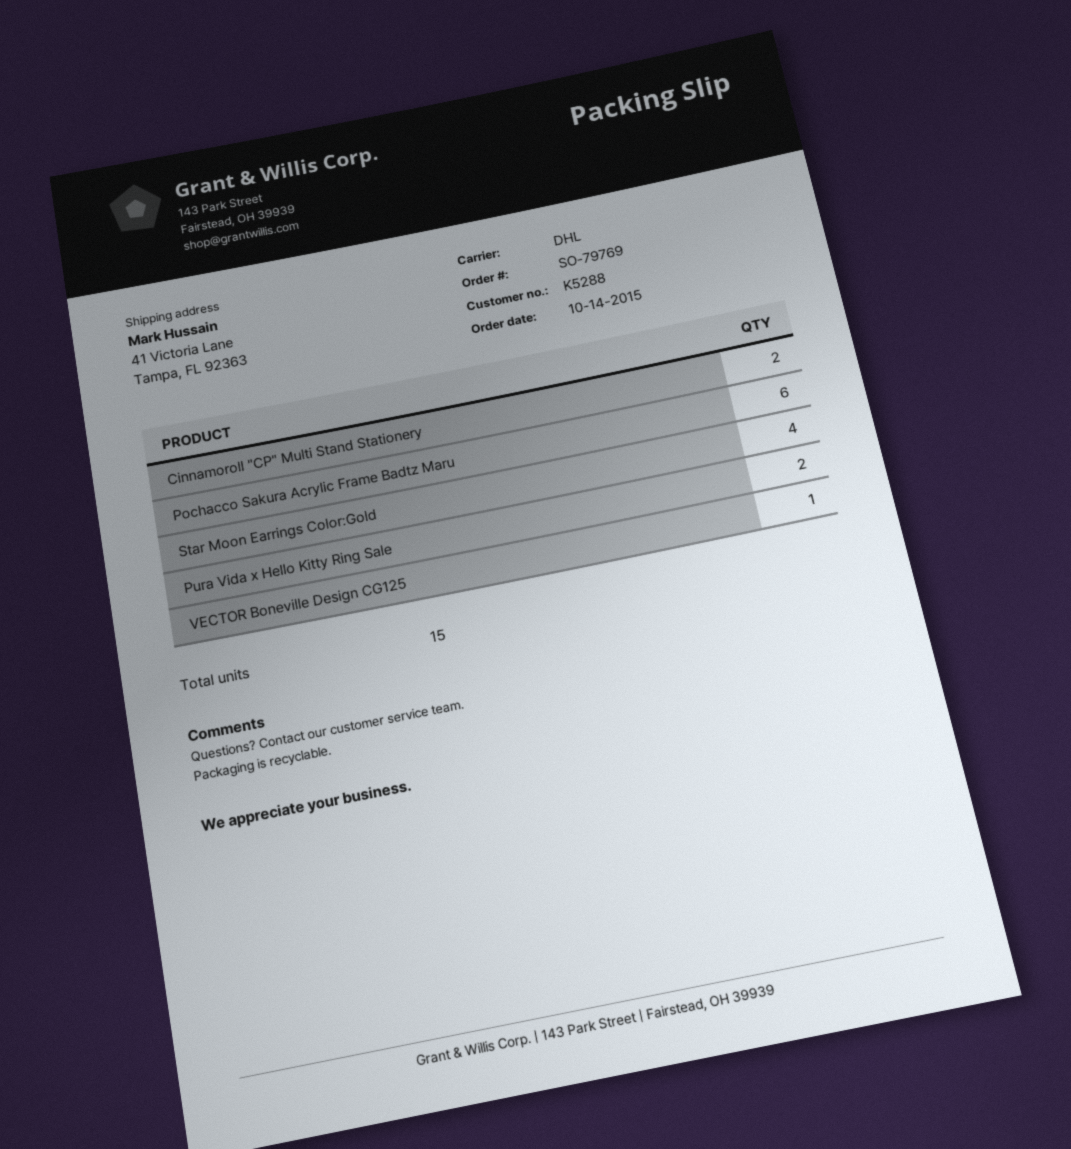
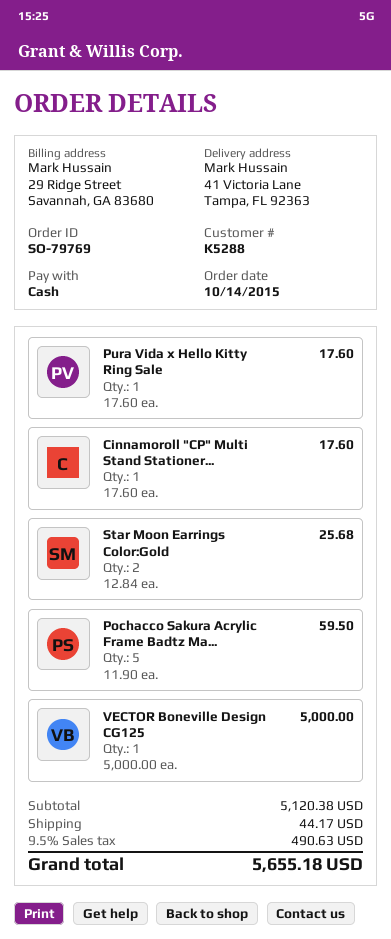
Cinnamoroll "CP" Multi Stand Stationery: 2 -> 1
Pochacco Sakura Acrylic Frame Badtz Maru: 6 -> 5
Star Moon Earrings Color:Gold: 4 -> 2
Pura Vida x Hello Kitty Ring Sale: 2 -> 1

